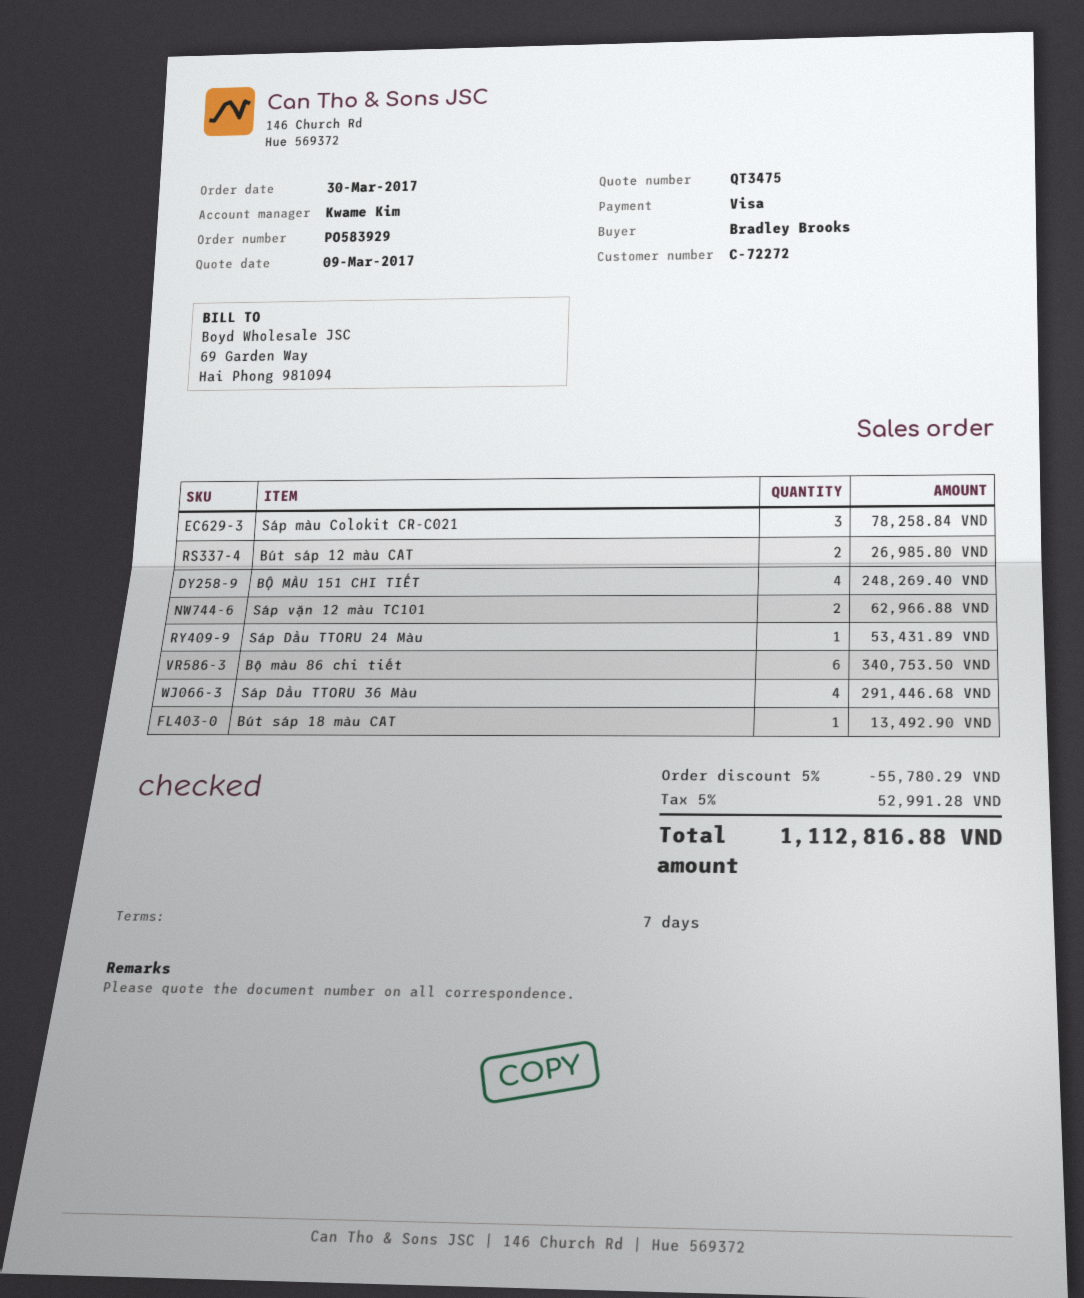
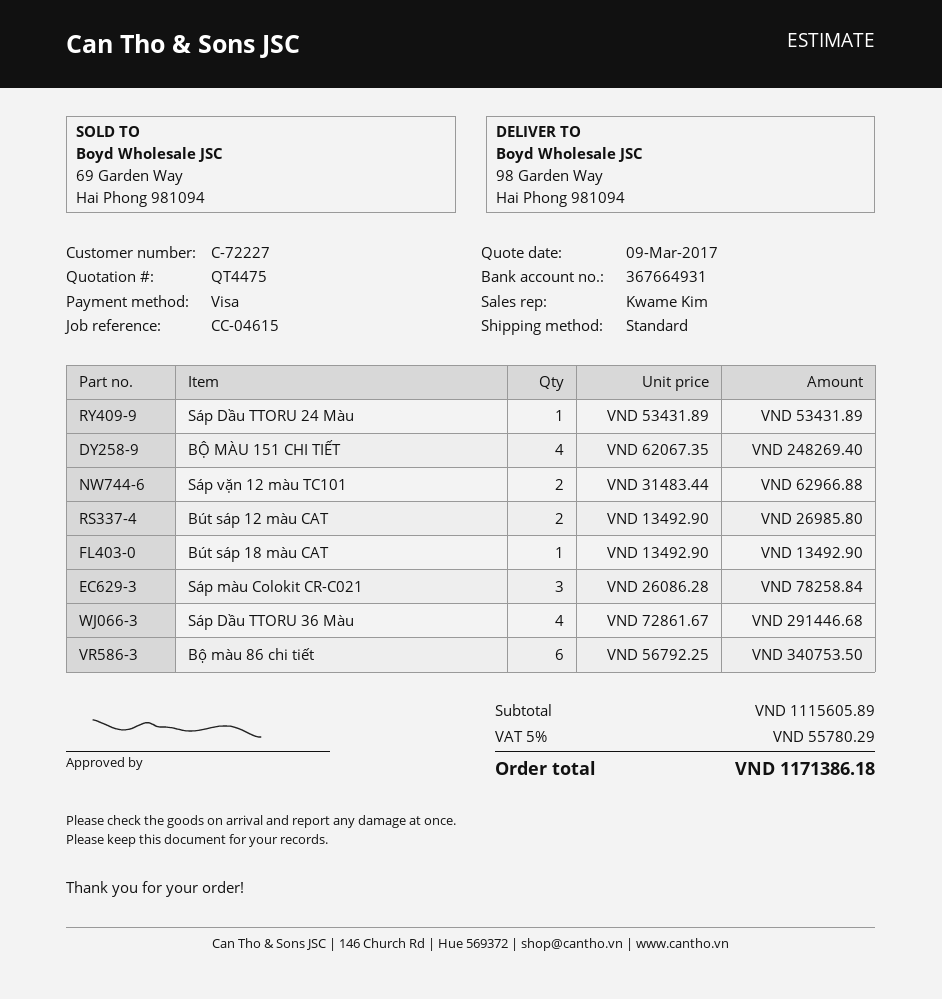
quote number: QT3475 -> QT4475
customer number: C-72272 -> C-72227
discount: 5% = 55780.29 -> none
tax: 5% = 52991.28 -> 5% = 55780.29
total: 1112816.88 -> 1171386.18

